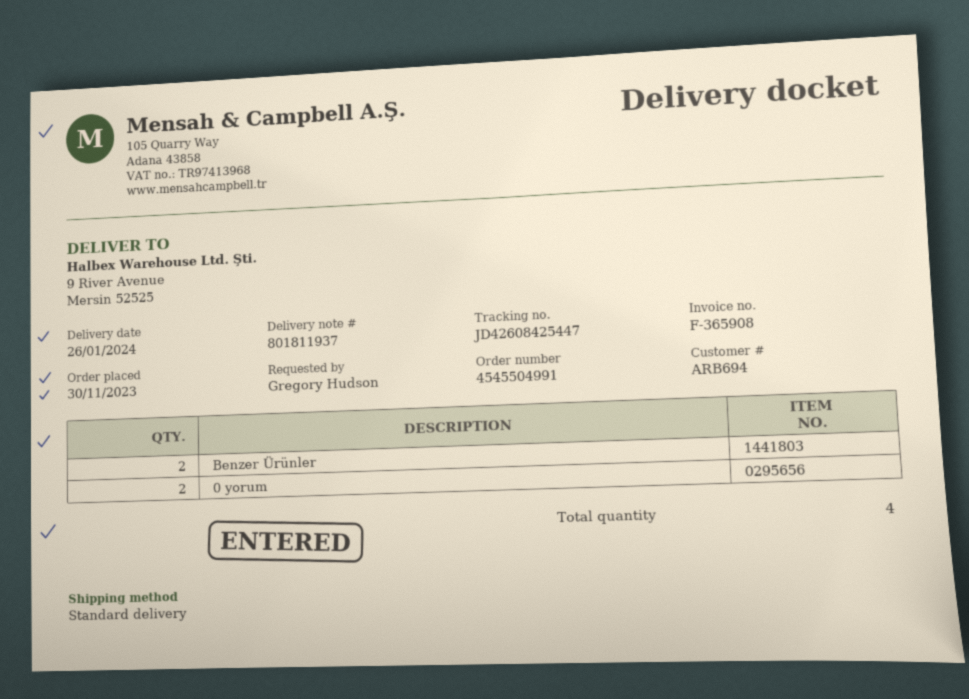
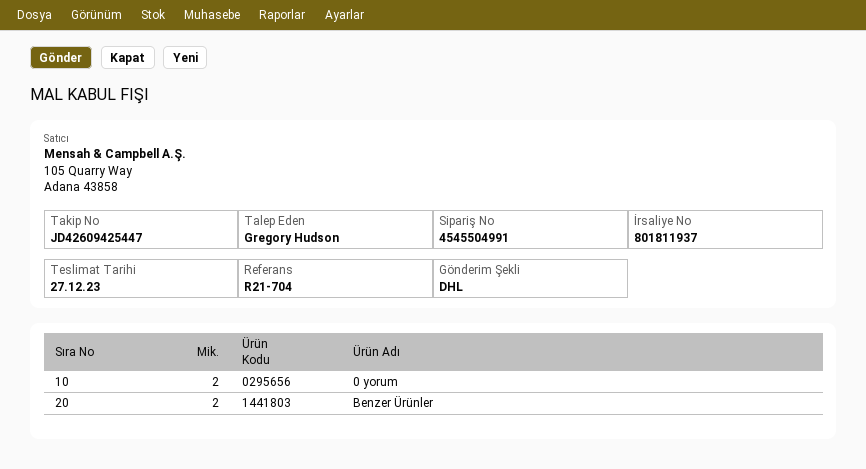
delivery date: 2024-01-26 -> 2023-12-27
shipping method: standard -> DHL
tracking number: JD42608425447 -> JD42609425447

